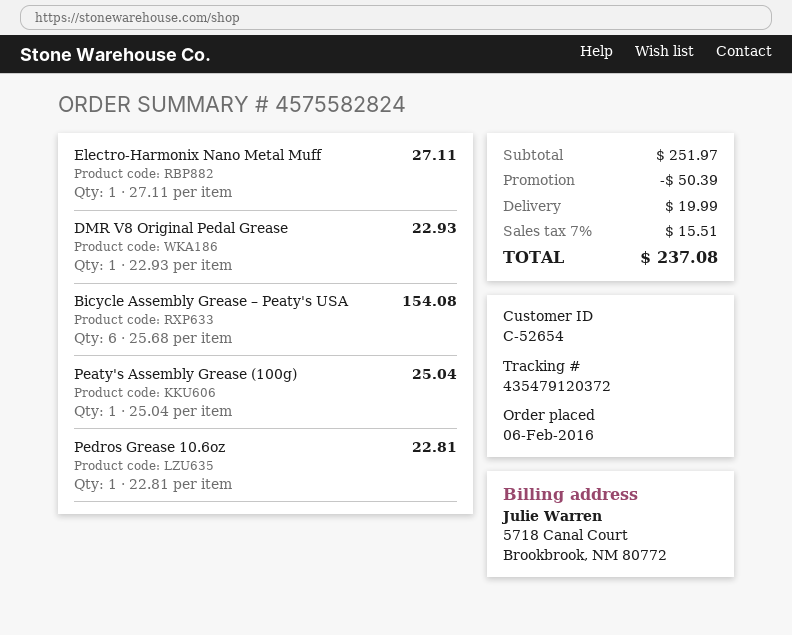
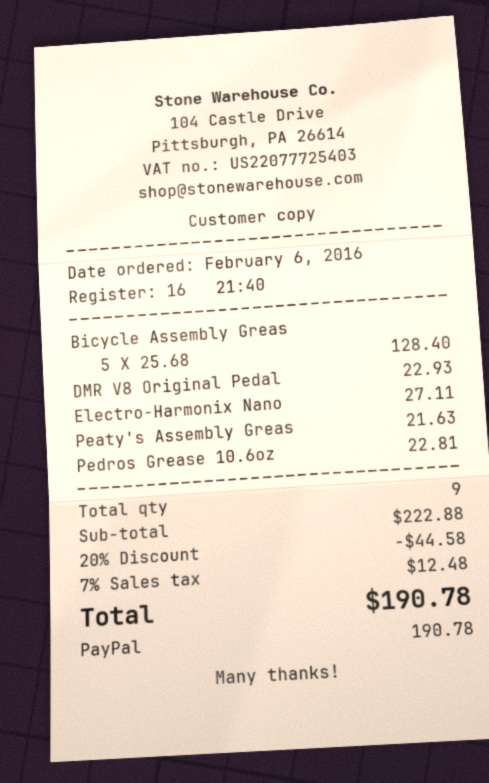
Bicycle Assembly Grease – Peaty's USA: 6 x 25.68 = 154.08 -> 5 x 25.68 = 128.40
Peaty's Assembly Grease (100g): 1 x 25.04 = 25.04 -> 1 x 21.63 = 21.63
subtotal: 251.97 -> 222.88
discount: 50.39 -> 44.58
shipping: 19.99 -> none
tax: 7% = 15.51 -> 7% = 12.48
total: 237.08 -> 190.78

